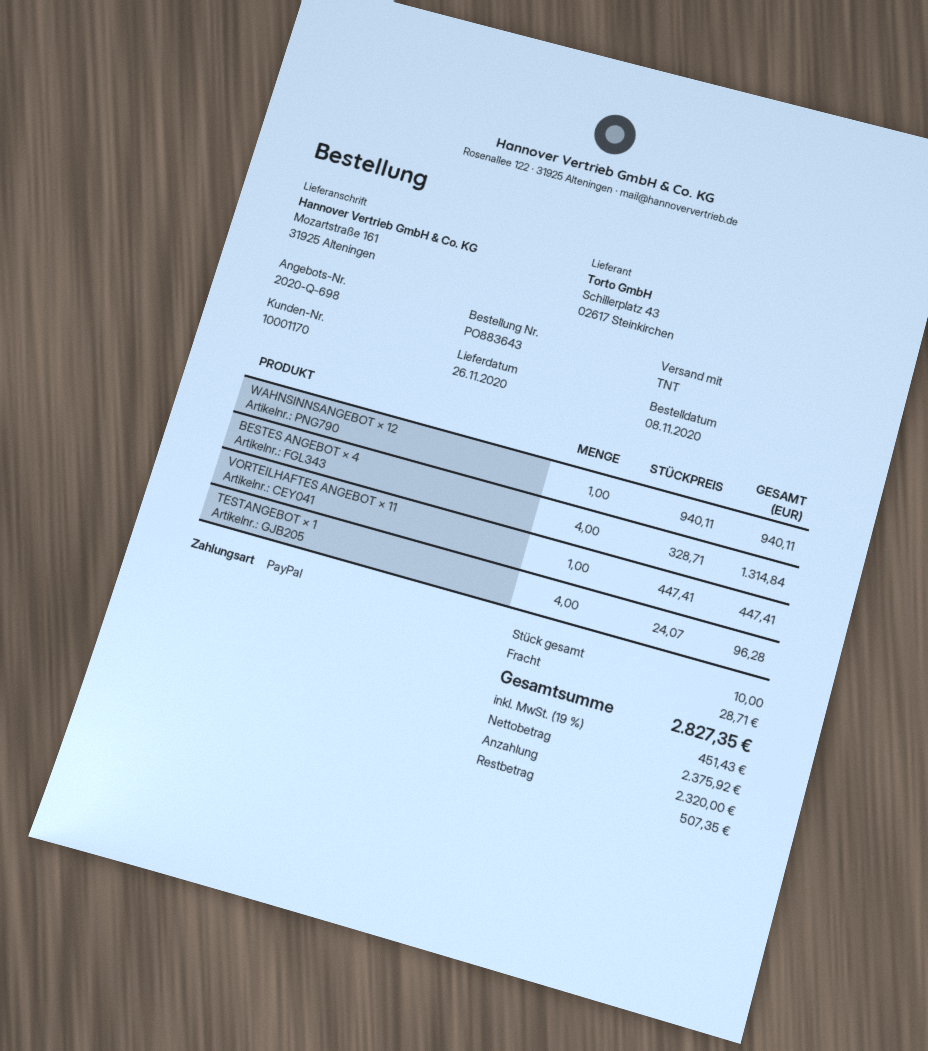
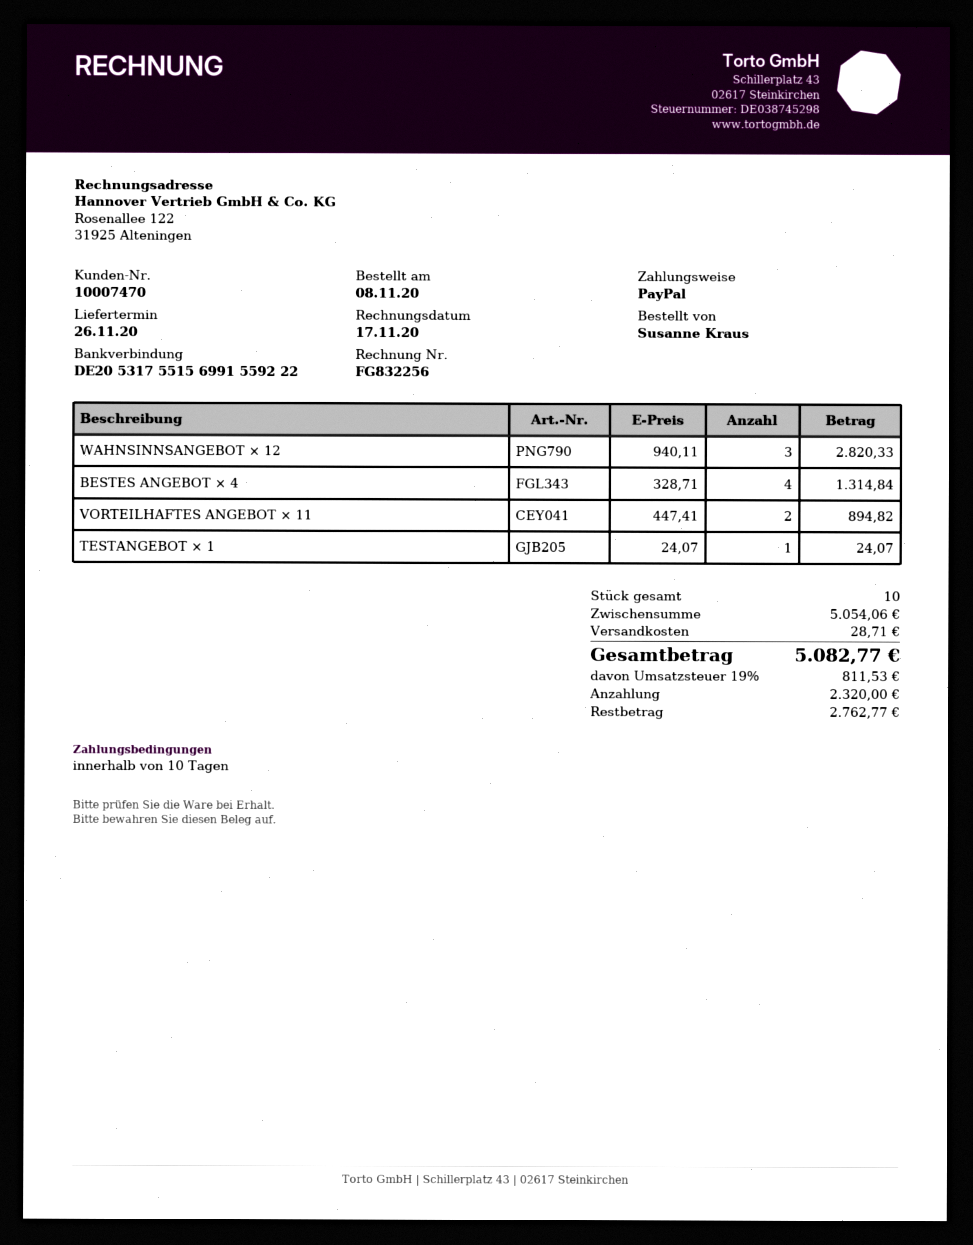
customer number: 10001170 -> 10007470
WAHNSINNSANGEBOT × 12: 1 x 940.11 = 940.11 -> 3 x 940.11 = 2820.33
VORTEILHAFTES ANGEBOT × 11: 1 x 447.41 = 447.41 -> 2 x 447.41 = 894.82
TESTANGEBOT × 1: 4 x 24.07 = 96.28 -> 1 x 24.07 = 24.07
tax: 19% = 451.43 -> 19% = 811.53
total: 2827.35 -> 5082.77
balance: 507.35 -> 2762.77

